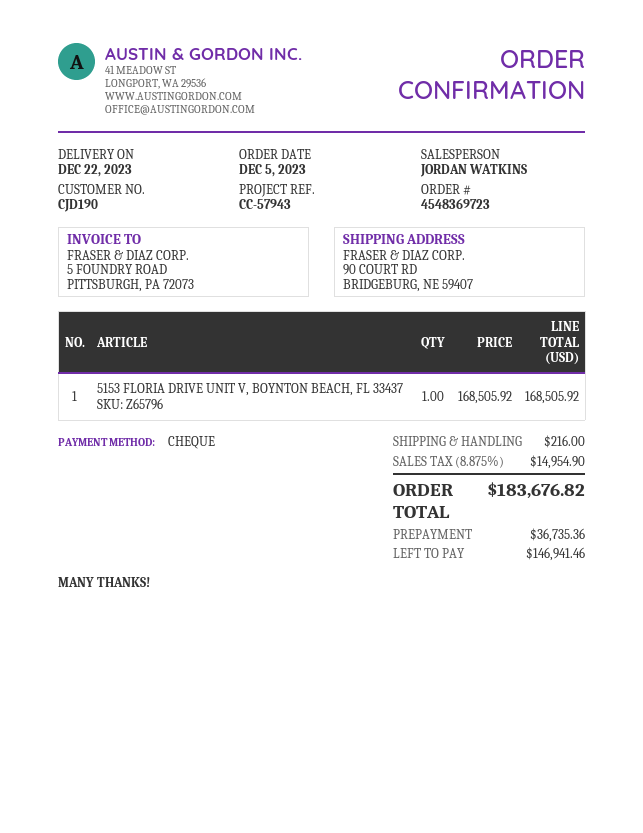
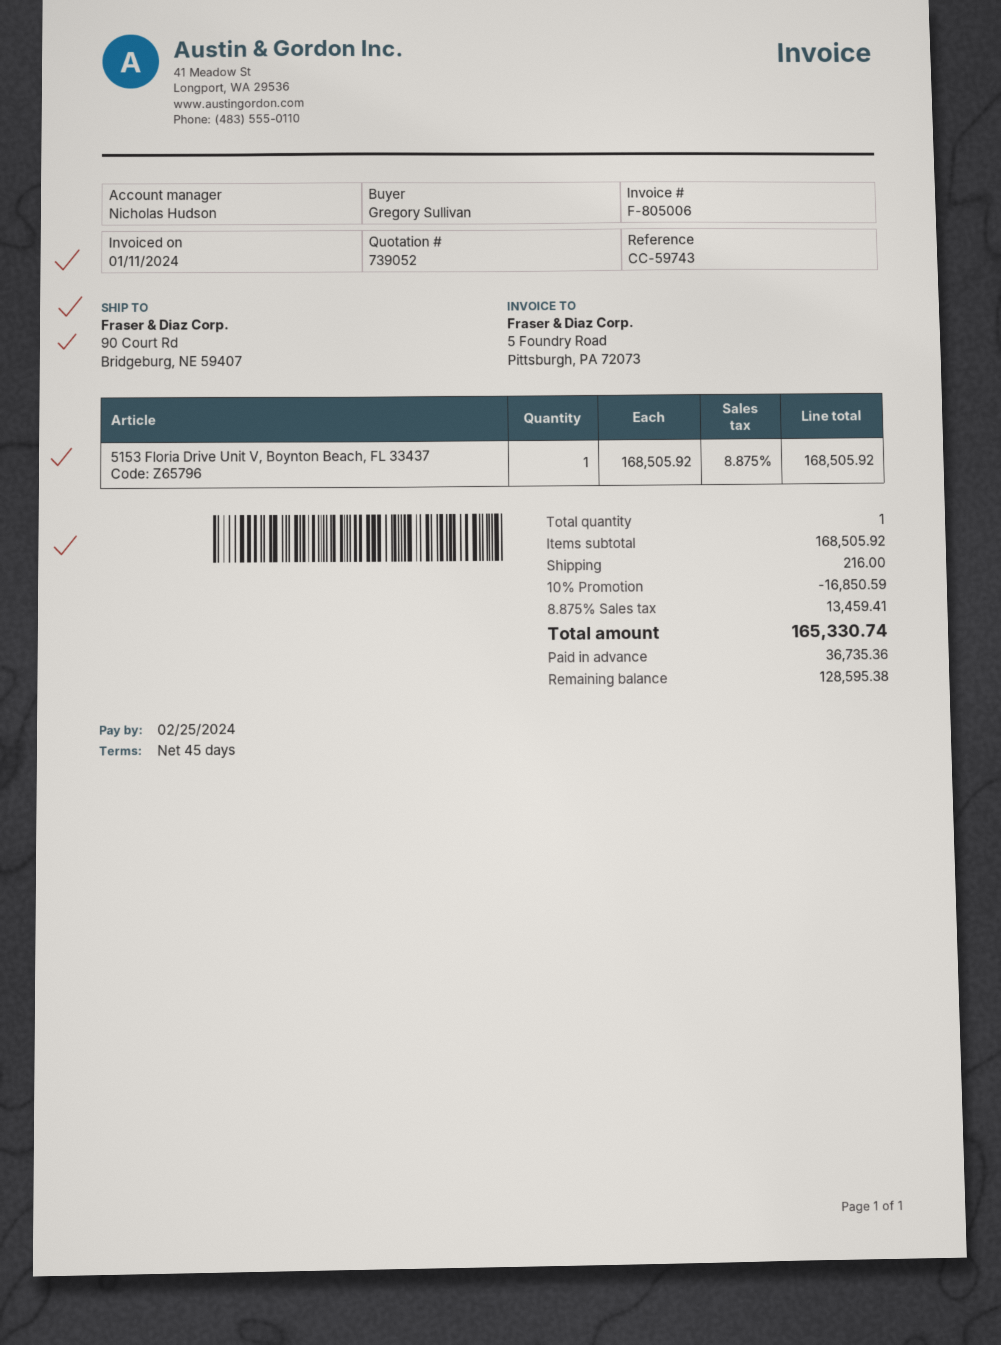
reference: CC-57943 -> CC-59743
sales rep: JORDAN WATKINS -> Nicholas Hudson
discount: none -> 10% = 16850.59
tax: 8.875% = 14954.90 -> 8.875% = 13459.41
total: 183676.82 -> 165330.74
balance: 146941.46 -> 128595.38

